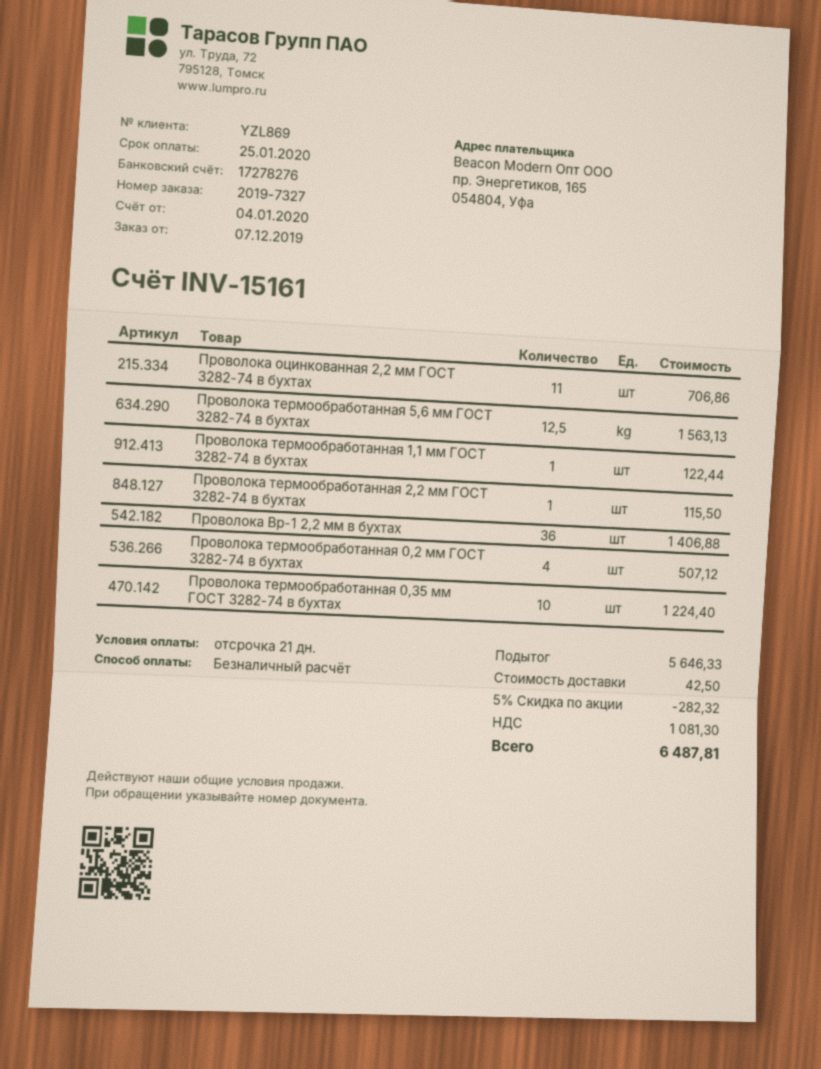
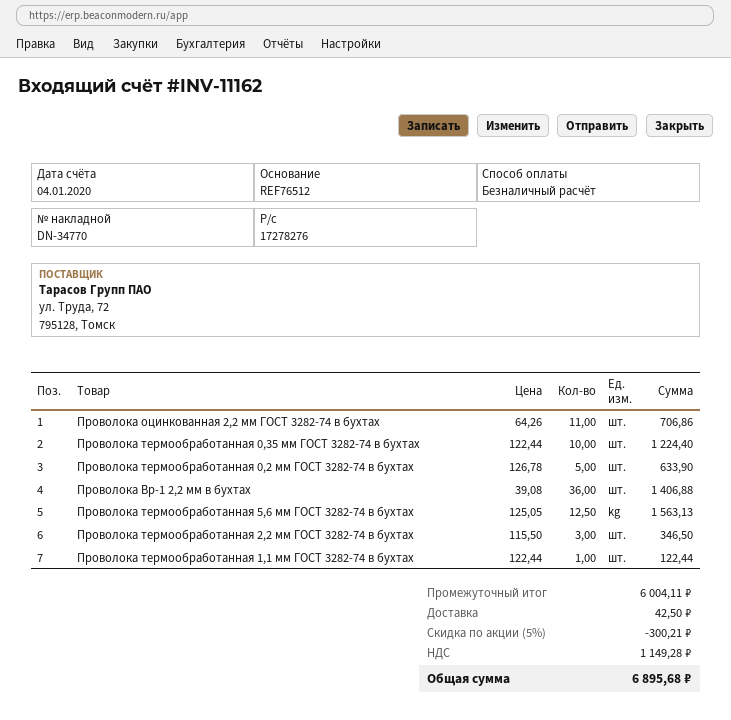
invoice number: INV-15161 -> INV-11162
Проволока термообработанная 2,2 мм ГОСТ 3282-74 в бухтах: 1 for 115.50 -> 3 for 346.50
Проволока термообработанная 0,2 мм ГОСТ 3282-74 в бухтах: 4 for 507.12 -> 5 for 633.90
subtotal: 5646.33 -> 6004.11
discount: 5% = 282.32 -> 5% = 300.21
tax: 1081.30 -> 1149.28
total: 6487.81 -> 6895.68

